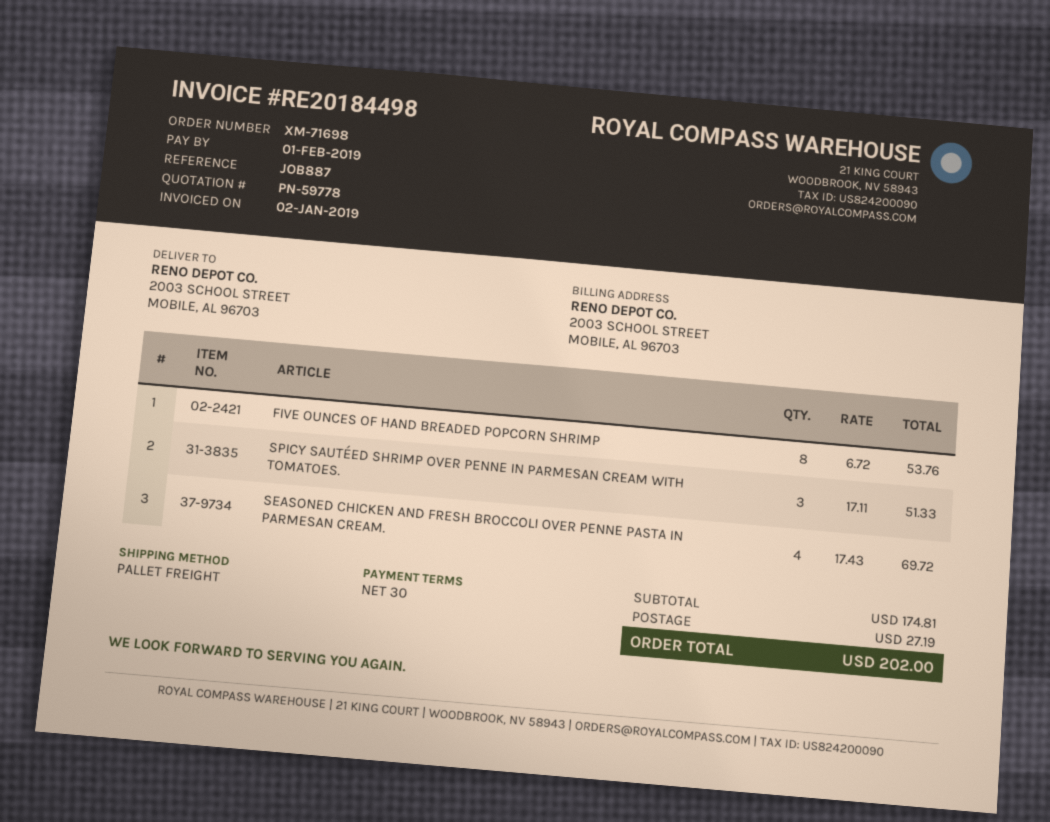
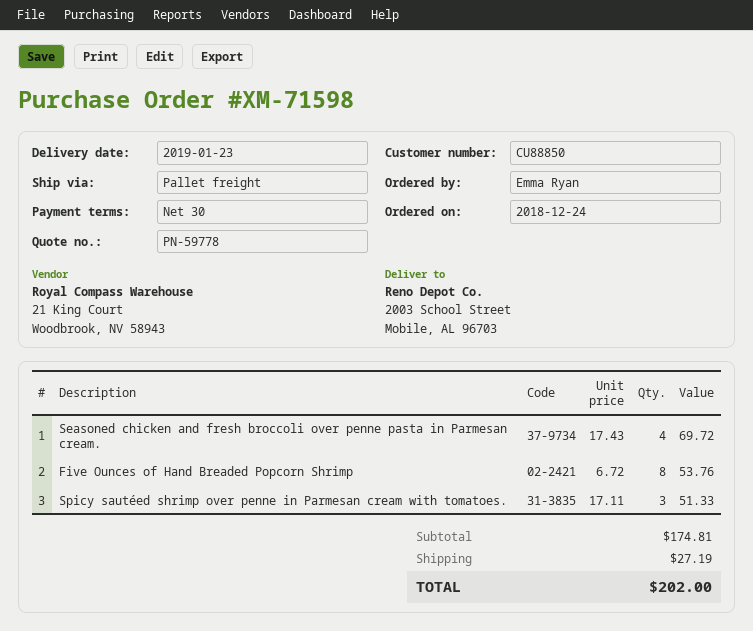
order number: XM-71698 -> XM-71598

